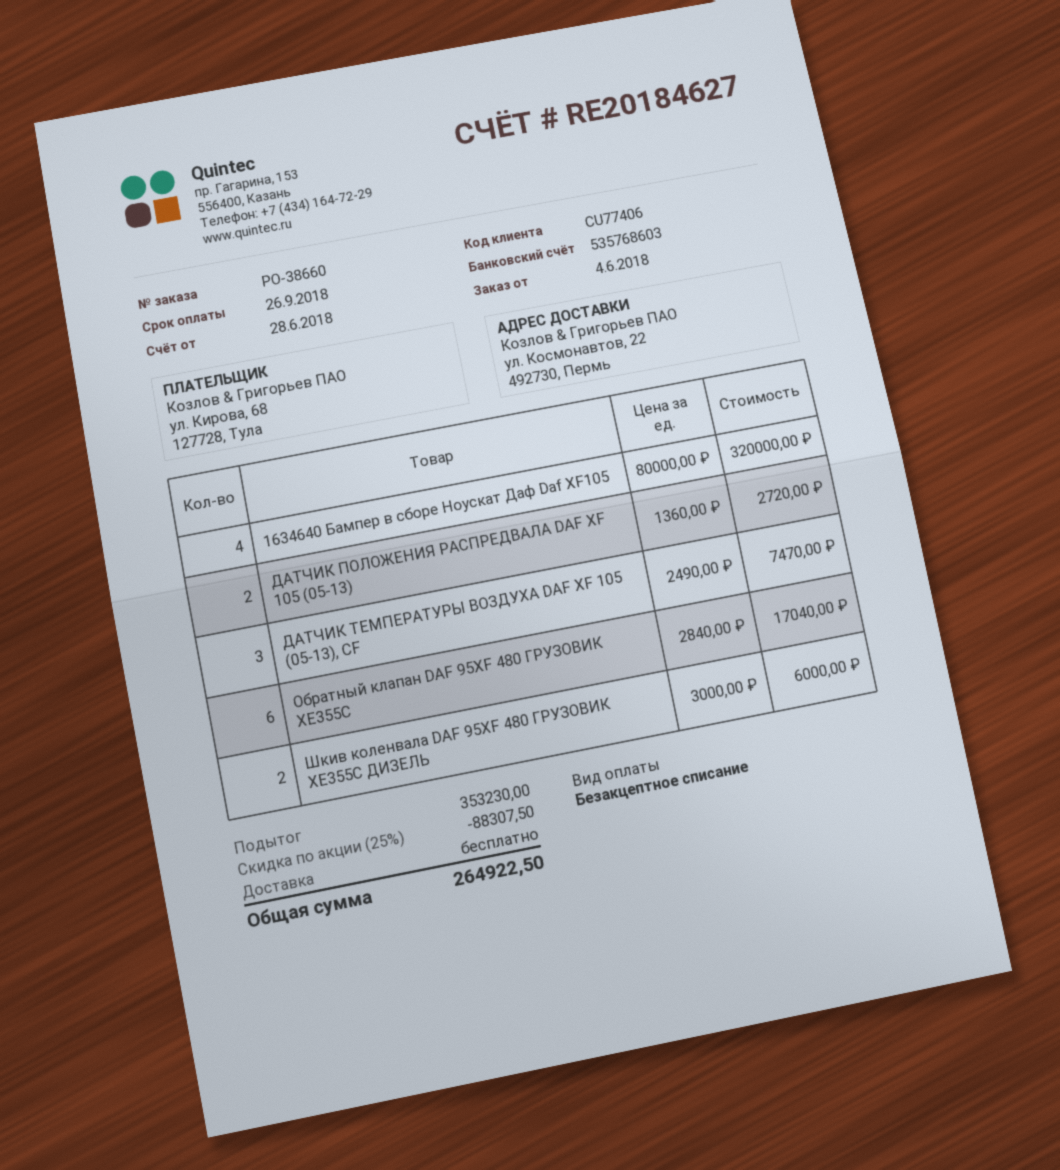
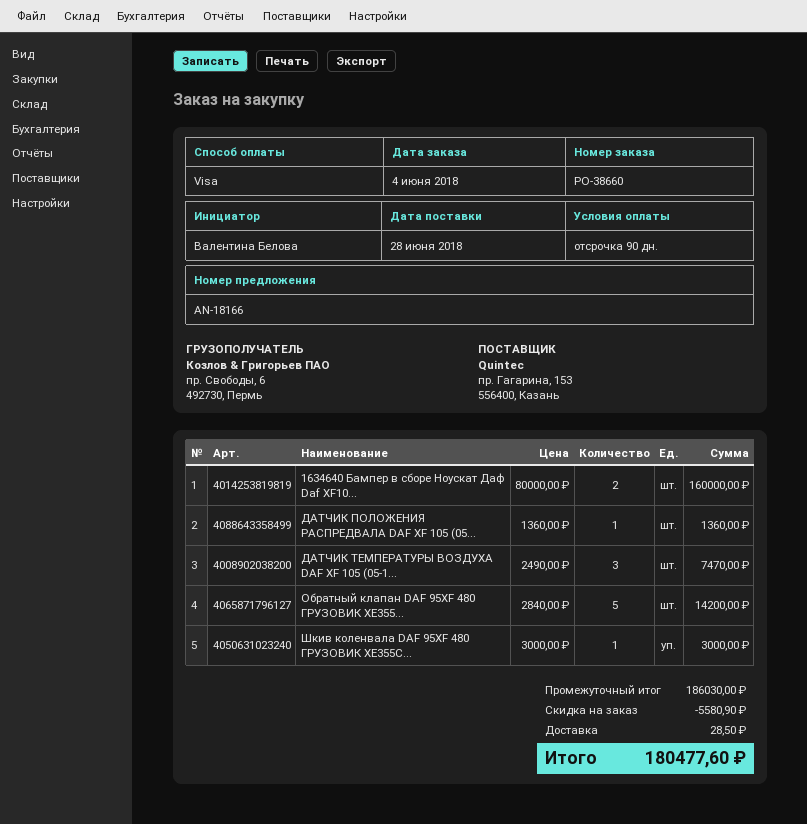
payment method: direct debit -> Visa
ship to: ул. Космонавтов, 22, 492730, Пермь -> пр. Свободы, 6, 492730, Пермь
1634640 Бампер в сборе Ноускат Даф Daf XF105: 4 x 80000.00 = 320000.00 -> 2 x 80000.00 = 160000.00
ДАТЧИК ПОЛОЖЕНИЯ РАСПРЕДВАЛА DAF XF 105 (05-13): 2 x 1360.00 = 2720.00 -> 1 x 1360.00 = 1360.00
Обратный клапан DAF 95XF 480 ГРУЗОВИК XE355C: 6 x 2840.00 = 17040.00 -> 5 x 2840.00 = 14200.00
Шкив коленвала DAF 95XF 480 ГРУЗОВИК XE355C ДИЗЕЛЬ: 2 x 3000.00 = 6000.00 -> 1 x 3000.00 = 3000.00
subtotal: 353230.00 -> 186030.00
discount: 88307.50 -> 5580.90
shipping: 0.00 -> 28.50
total: 264922.50 -> 180477.60

